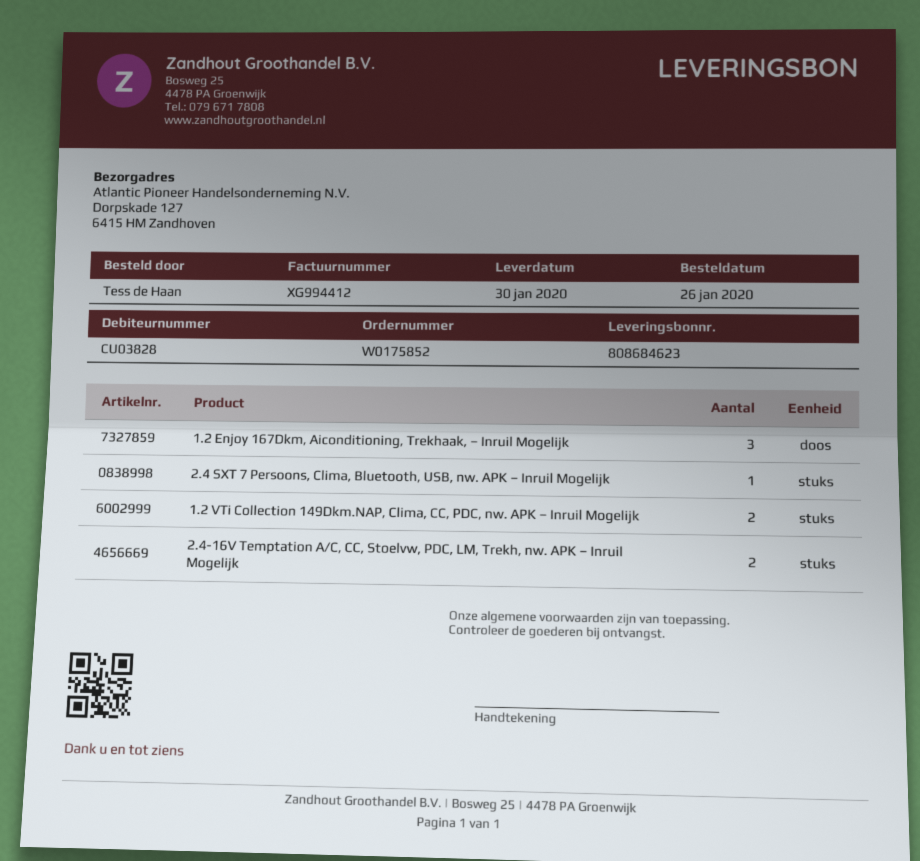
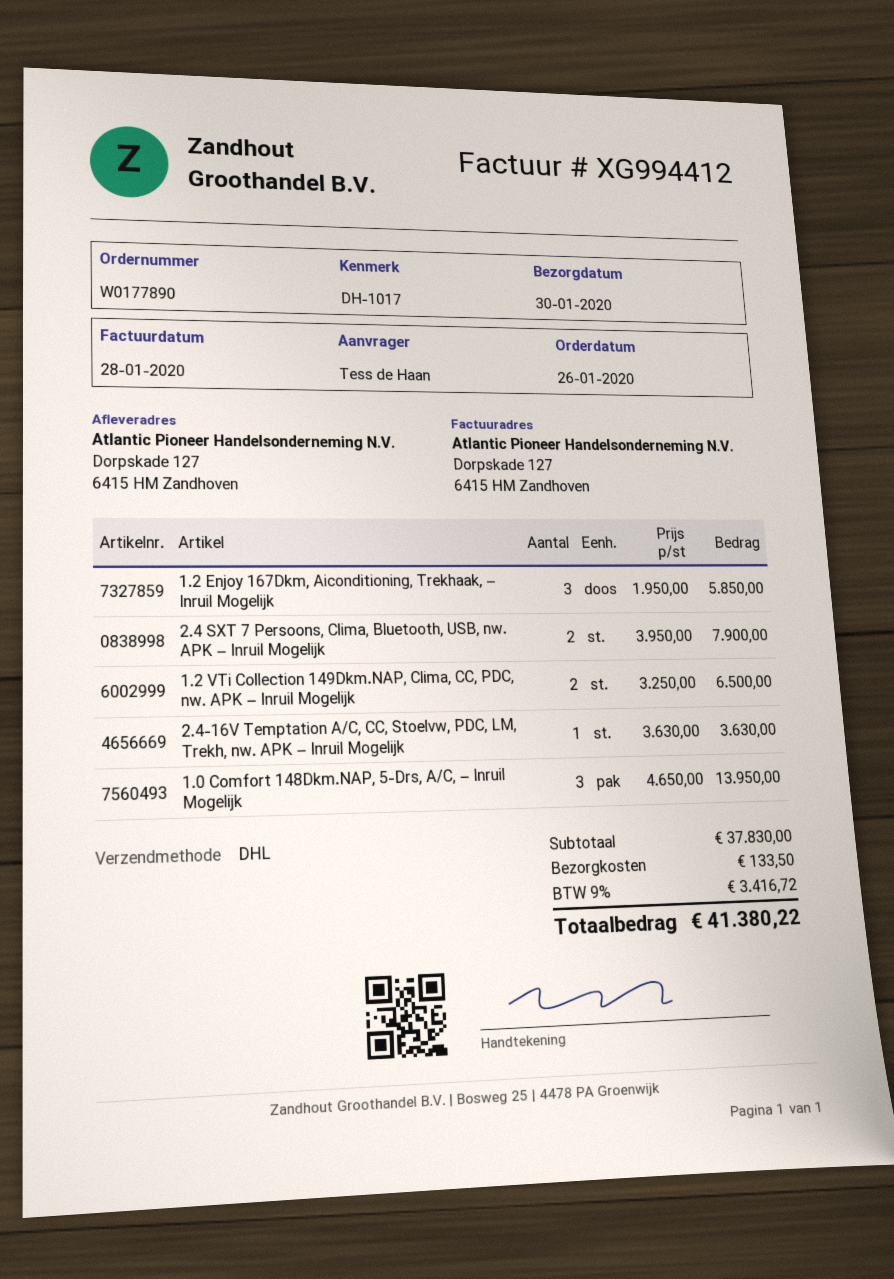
order number: W0175852 -> W0177890
2.4 SXT 7 Persoons, Clima, Bluetooth, USB, nw. APK – Inruil Mogelijk: 1 -> 2
2.4-16V Temptation A/C, CC, Stoelvw, PDC, LM, Trekh, nw. APK – Inruil Mogelijk: 2 -> 1
1.0 Comfort 148Dkm.NAP, 5-Drs, A/C, – Inruil Mogelijk: none -> 3

